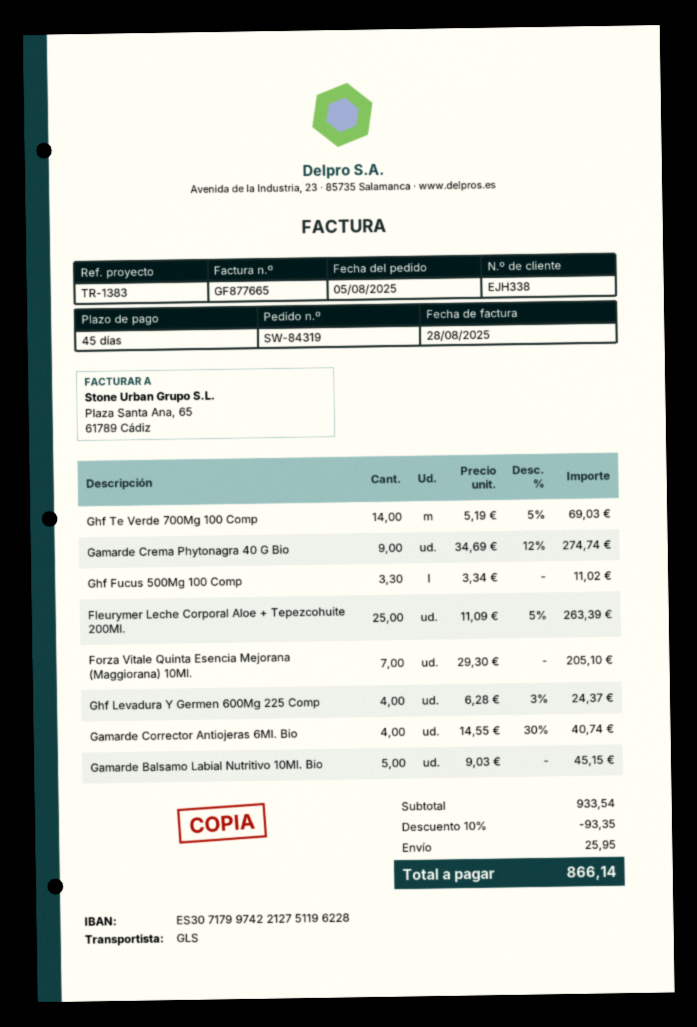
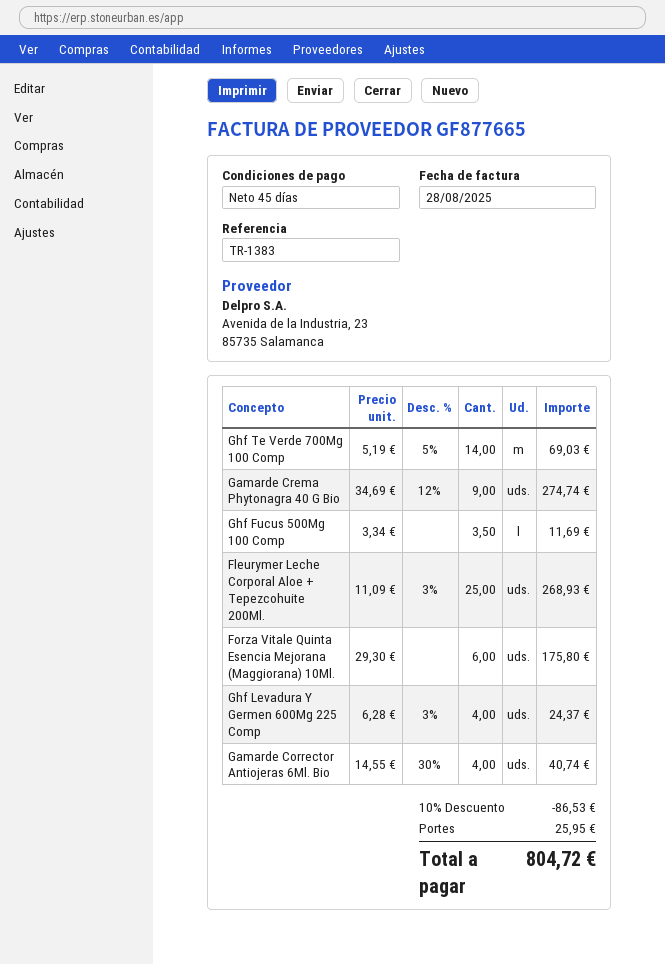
Ghf Fucus 500Mg 100 Comp: 3.3 x 3.34 = 11.02 -> 3.5 x 3.34 = 11.69
Fleurymer Leche Corporal Aloe + Tepezcohuite 200Ml.: 25 x 11.09 - 5% = 263.39 -> 25 x 11.09 - 3% = 268.93
Forza Vitale Quinta Esencia Mejorana (Maggiorana) 10Ml.: 7 x 29.30 = 205.10 -> 6 x 29.30 = 175.80
Gamarde Balsamo Labial Nutritivo 10Ml. Bio: 5 x 9.03 = 45.15 -> none
discount: 10% = 93.35 -> 10% = 86.53
total: 866.14 -> 804.72

